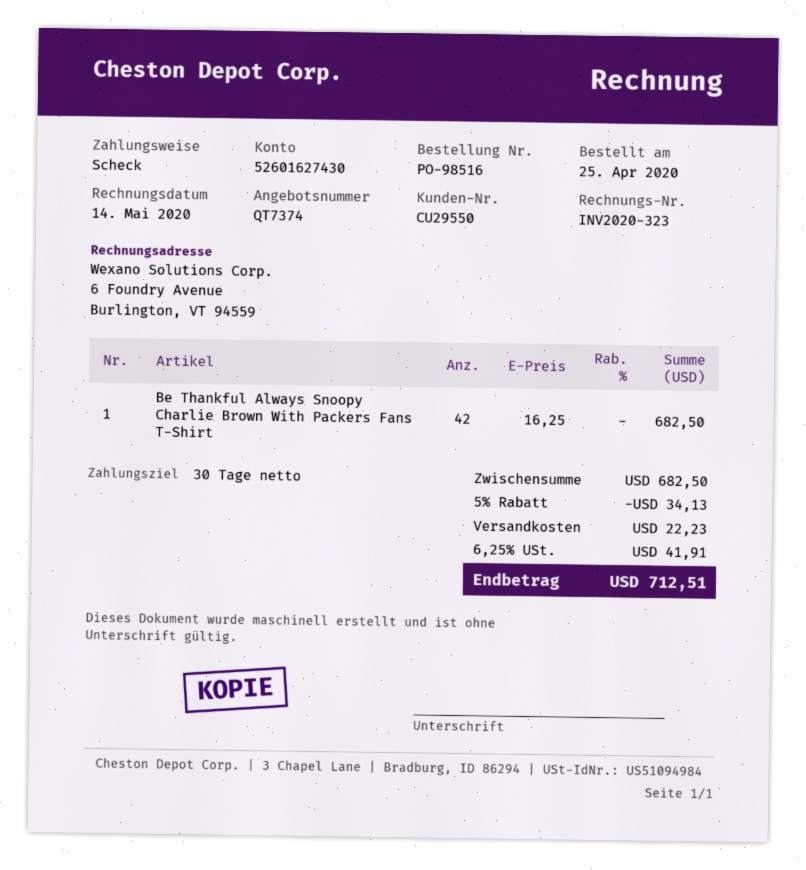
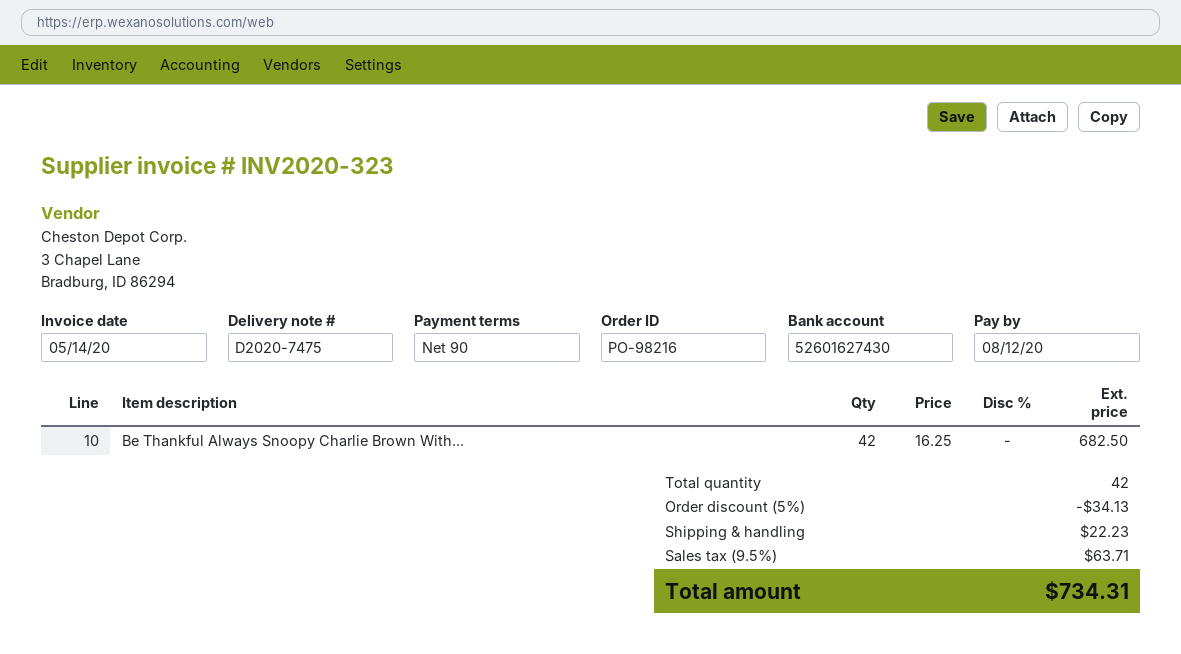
order number: PO-98516 -> PO-98216
payment terms: 30 days -> 90 days
tax: 6.25% = 41.91 -> 9.5% = 63.71
total: 712.51 -> 734.31

